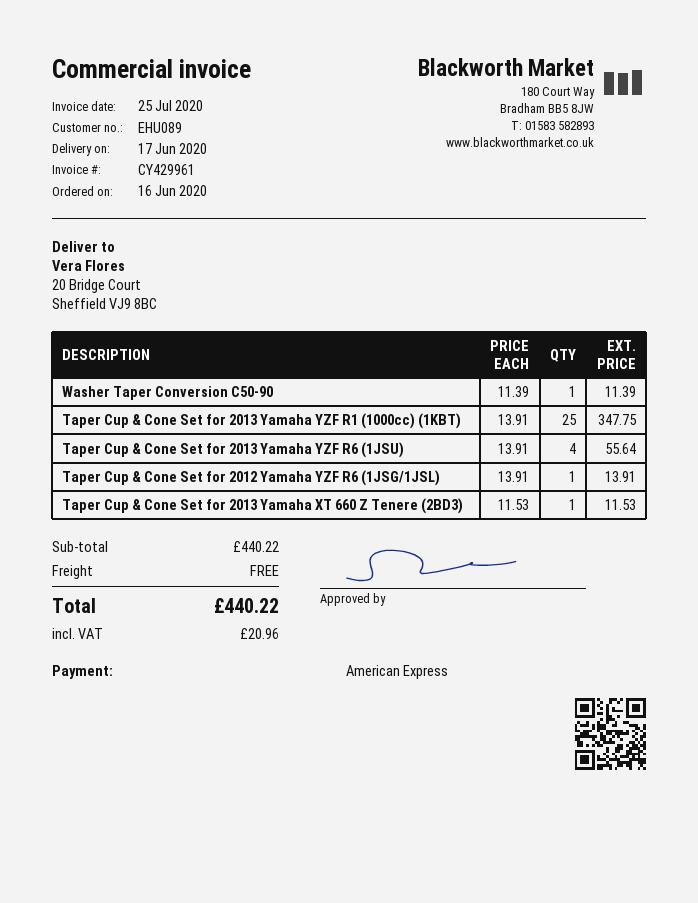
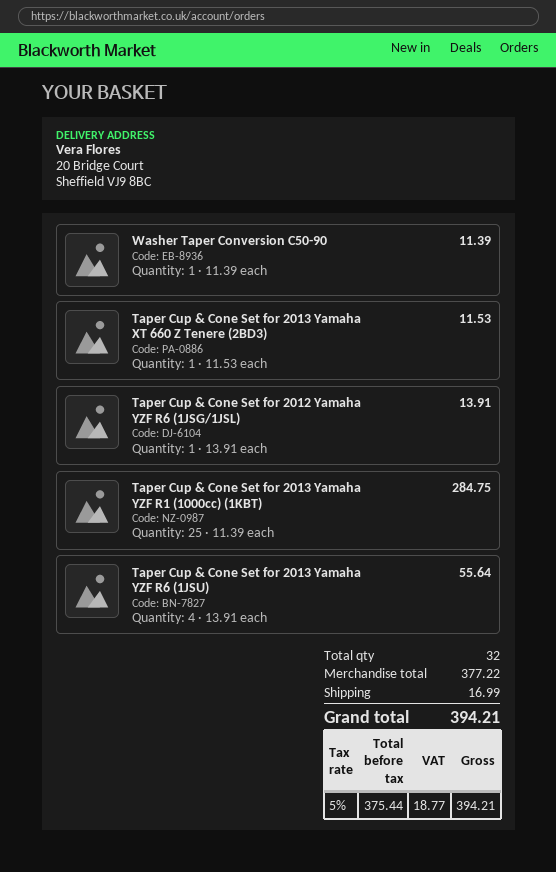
Taper Cup & Cone Set for 2013 Yamaha YZF R1 (1000cc) (1KBT): 25 x 13.91 = 347.75 -> 25 x 11.39 = 284.75
subtotal: 440.22 -> 377.22
shipping: 0.00 -> 16.99
tax: 20.96 -> 18.77
total: 440.22 -> 394.21

